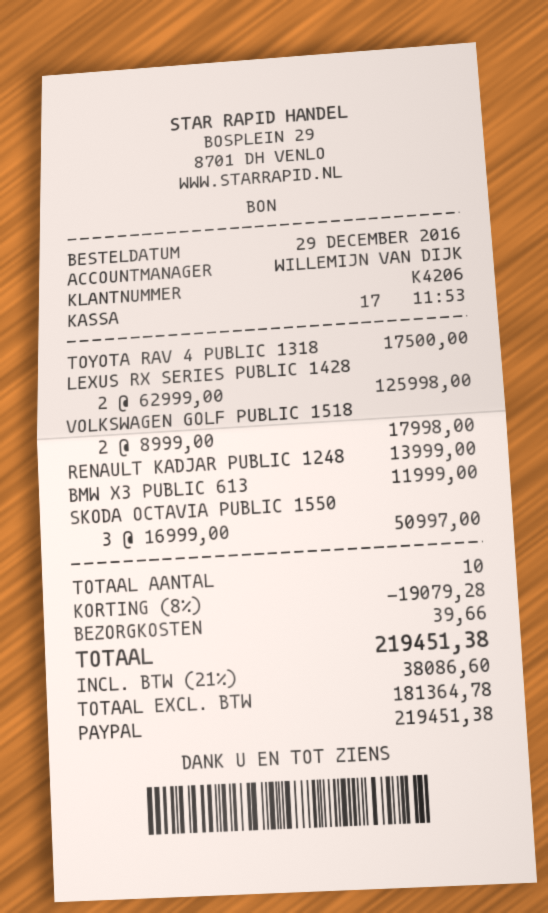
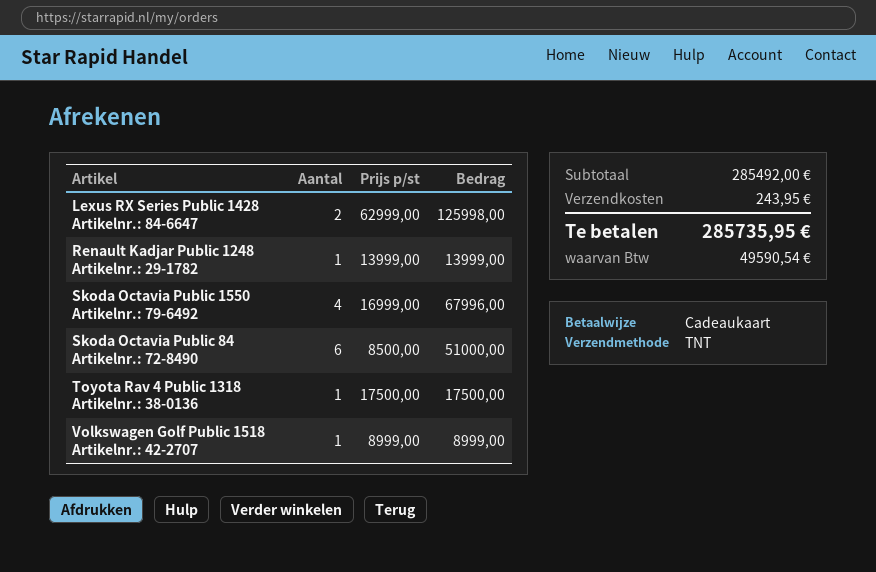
payment method: PayPal -> gift card
VOLKSWAGEN GOLF PUBLIC 1518: 2 x 8999.00 = 17998.00 -> 1 x 8999.00 = 8999.00
BMW X3 PUBLIC 613: 1 x 11999.00 = 11999.00 -> none
SKODA OCTAVIA PUBLIC 1550: 3 x 16999.00 = 50997.00 -> 4 x 16999.00 = 67996.00
Skoda Octavia Public 84: none -> 6 x 8500.00 = 51000.00
discount: 8% = 19079.28 -> none
shipping: 39.66 -> 243.95
tax: 38086.60 -> 49590.54
total: 219451.38 -> 285735.95

